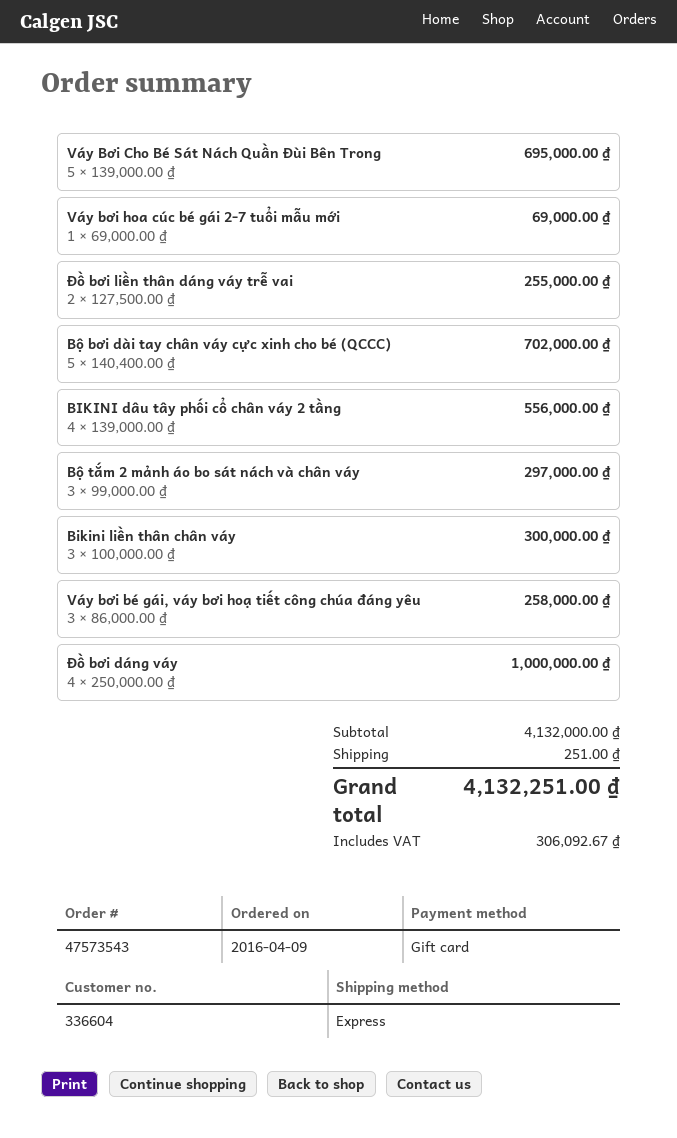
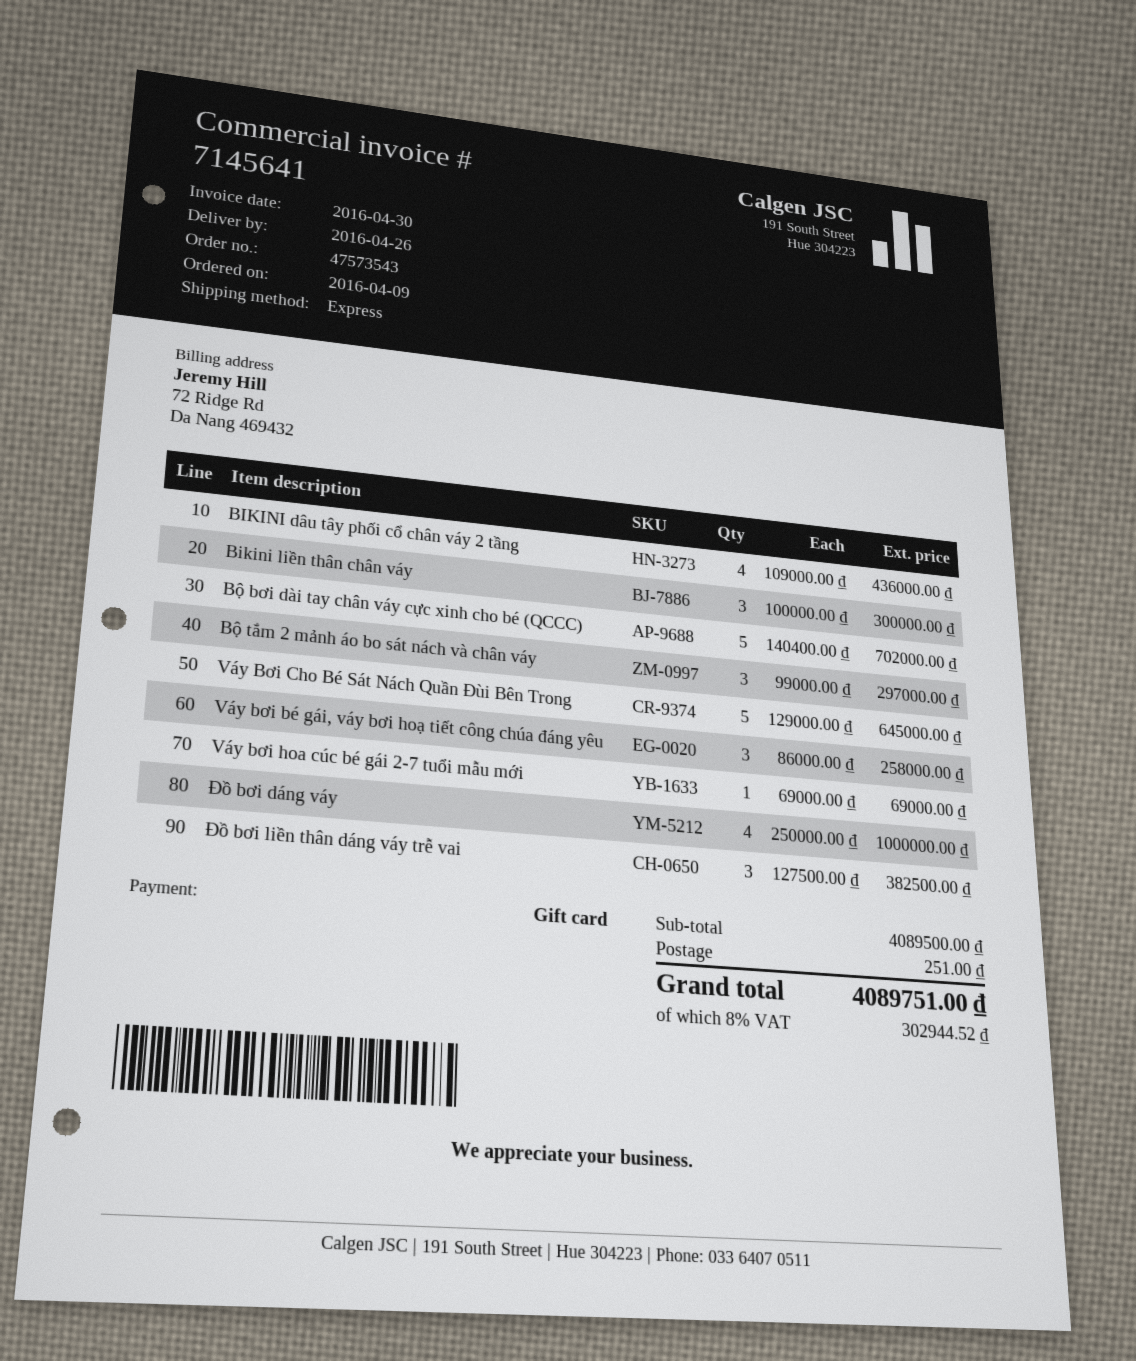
Váy Bơi Cho Bé Sát Nách Quần Đùi Bên Trong: 5 x 139000.00 = 695000.00 -> 5 x 129000.00 = 645000.00
Đồ bơi liền thân dáng váy trễ vai: 2 x 127500.00 = 255000.00 -> 3 x 127500.00 = 382500.00
BIKINI dâu tây phối cổ chân váy 2 tầng: 4 x 139000.00 = 556000.00 -> 4 x 109000.00 = 436000.00
subtotal: 4132000.00 -> 4089500.00
tax: 306092.67 -> 302944.52
total: 4132251.00 -> 4089751.00

